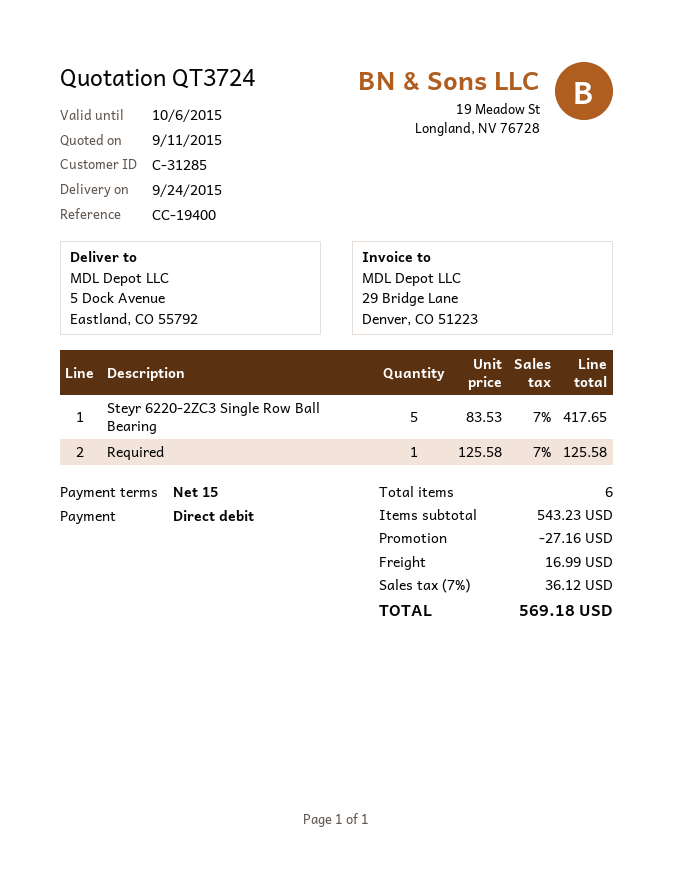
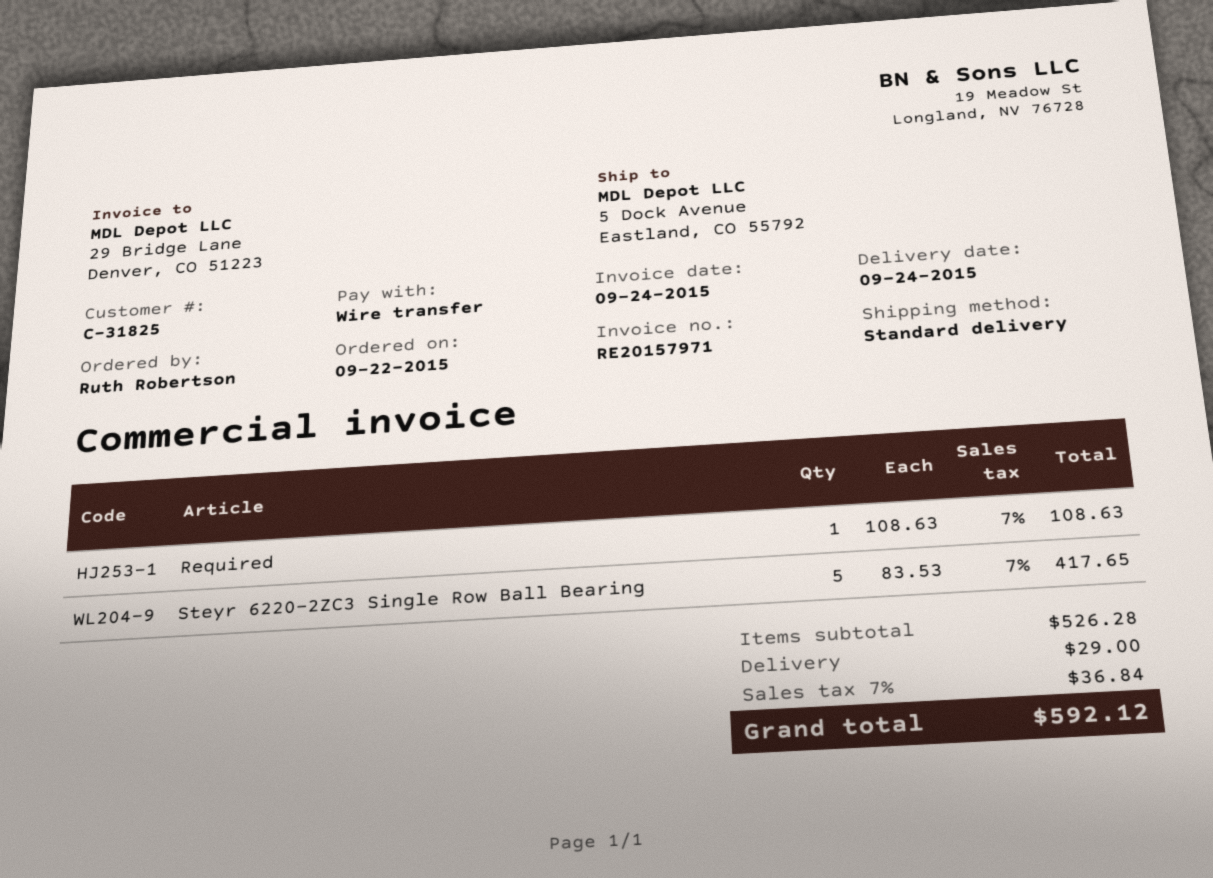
customer number: C-31285 -> C-31825
payment method: direct debit -> bank transfer
Required: 1 x 125.58 = 125.58 -> 1 x 108.63 = 108.63
subtotal: 543.23 -> 526.28
discount: 27.16 -> none
shipping: 16.99 -> 29.00
tax: 7% = 36.12 -> 7% = 36.84
total: 569.18 -> 592.12

